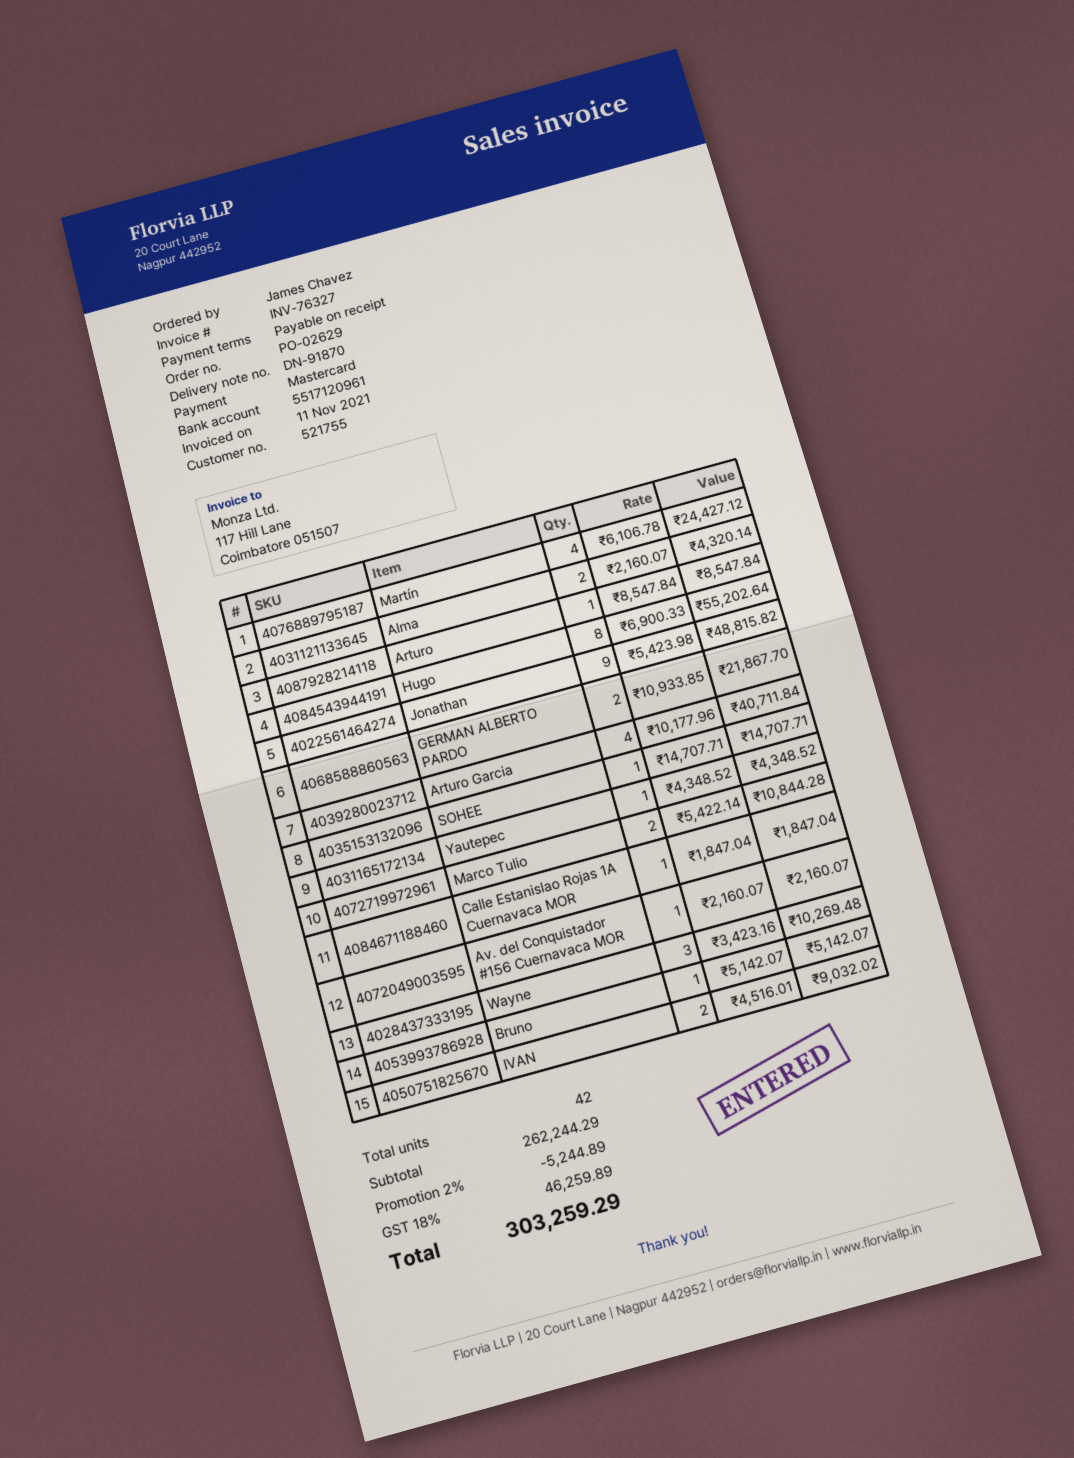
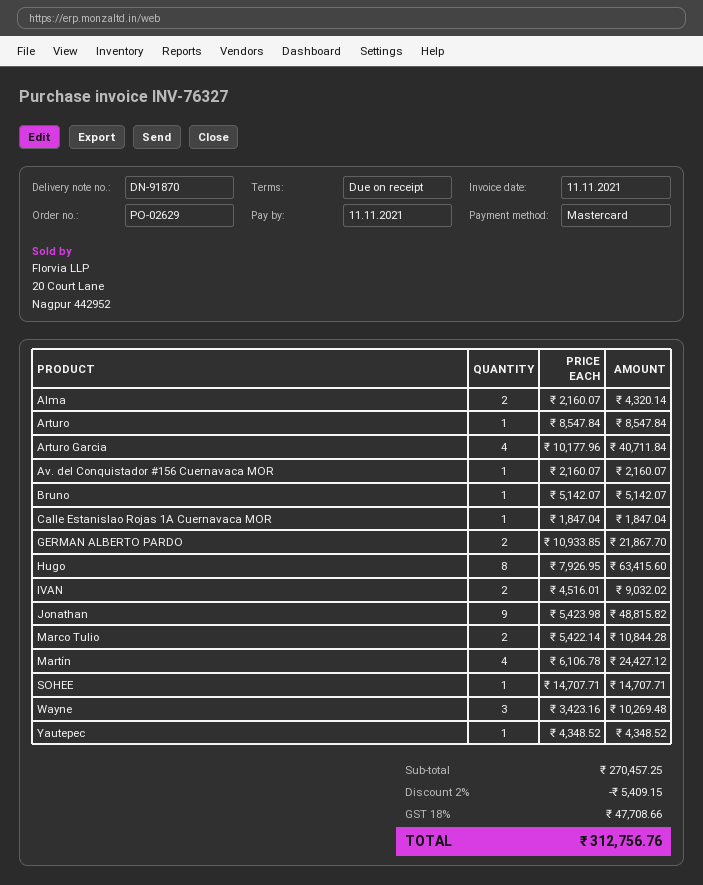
Hugo: 8 x 6900.33 = 55202.64 -> 8 x 7926.95 = 63415.60
subtotal: 262244.29 -> 270457.25
discount: 2% = 5244.89 -> 2% = 5409.15
tax: 18% = 46259.89 -> 18% = 47708.66
total: 303259.29 -> 312756.76

